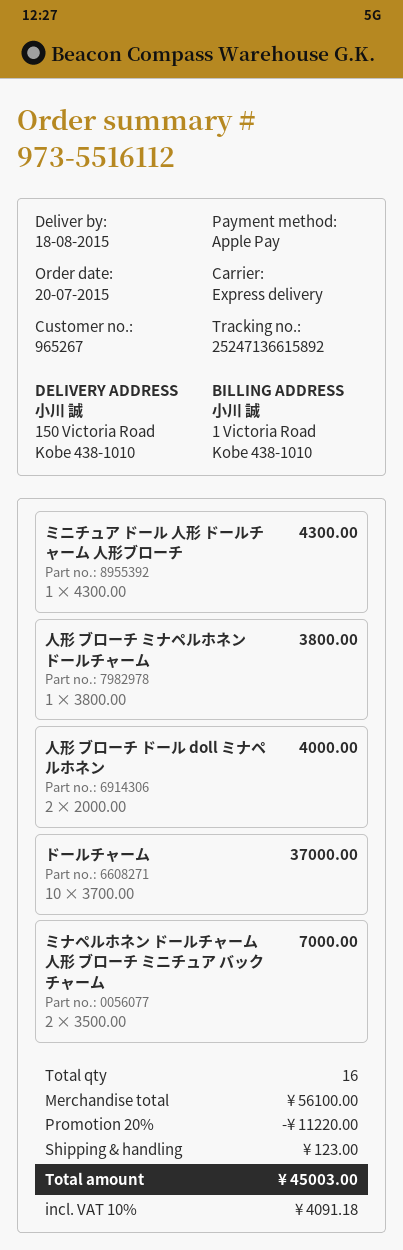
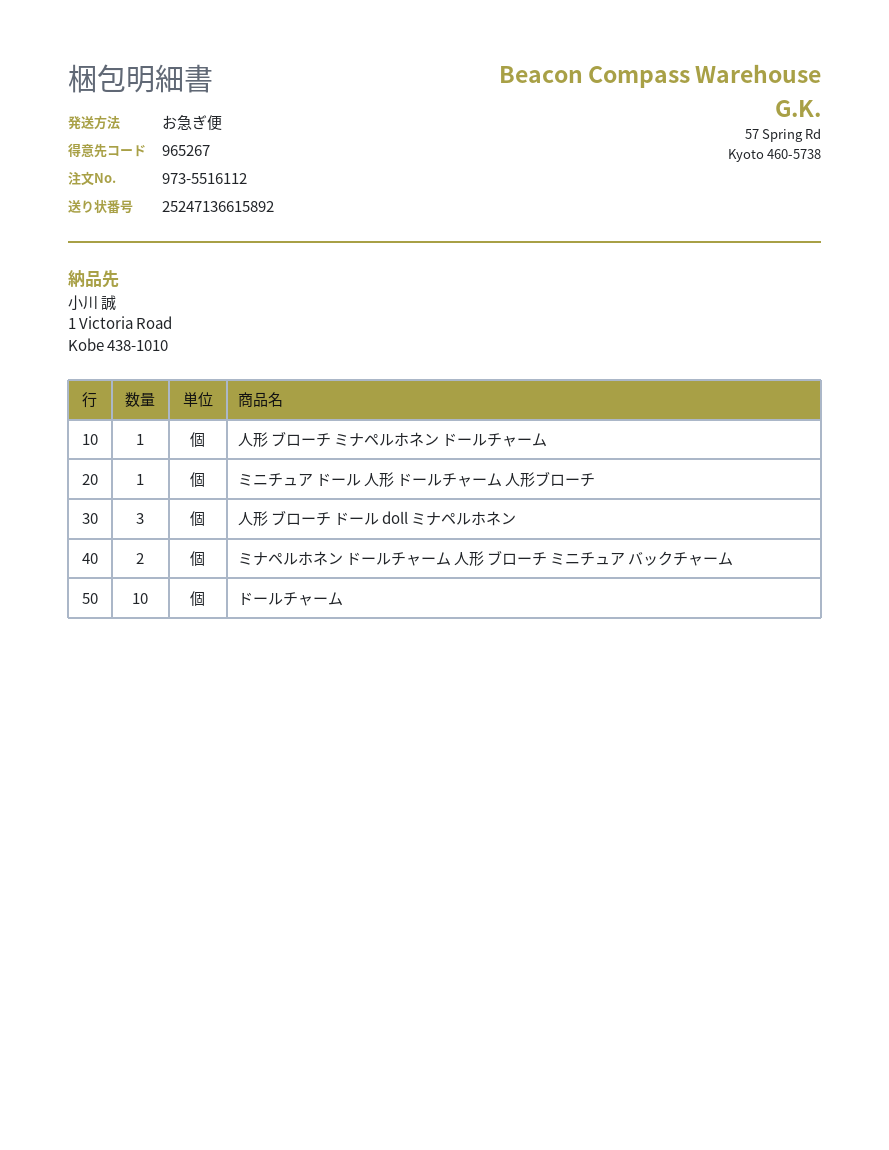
ship to: 150 Victoria Road, Kobe 438-1010 -> 1 Victoria Road, Kobe 438-1010
人形 ブローチ ドール doll ミナペルホネン: 2 -> 3

